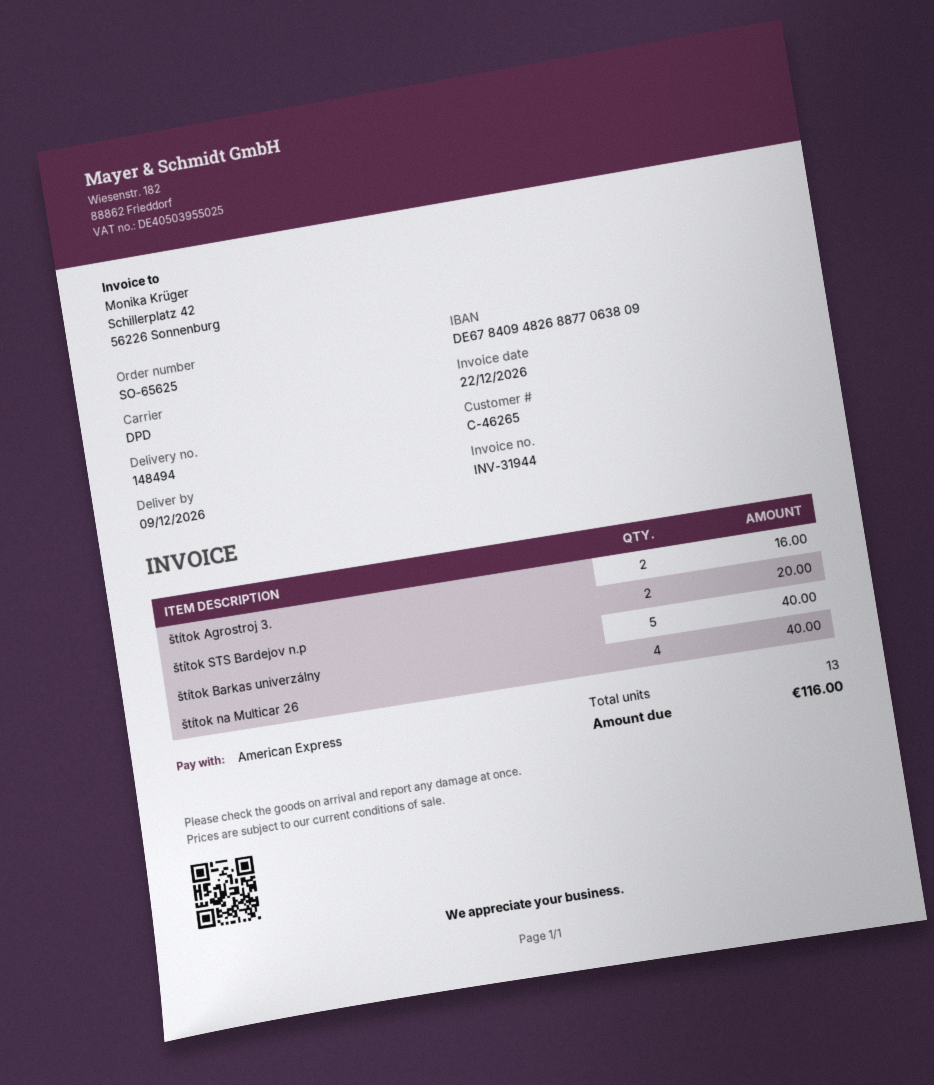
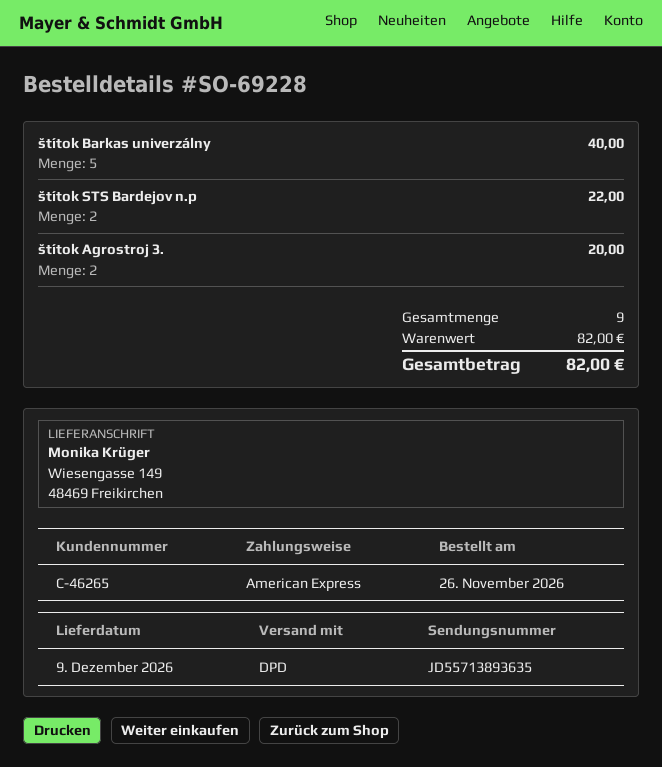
order number: SO-65625 -> SO-69228
štítok Agrostroj 3.: 2 for 16.00 -> 2 for 20.00
štítok STS Bardejov n.p: 2 for 20.00 -> 2 for 22.00
štítok na Multicar 26: 4 for 40.00 -> none
total quantity: 13 -> 9
total: 116.00 -> 82.00

